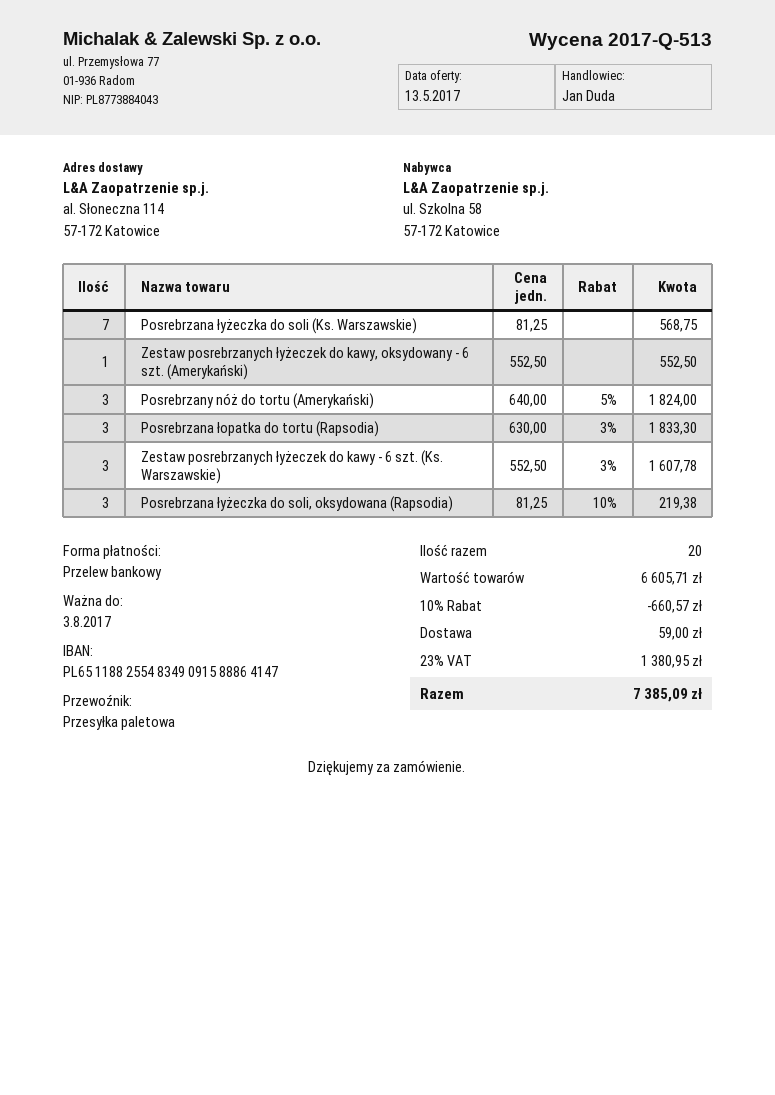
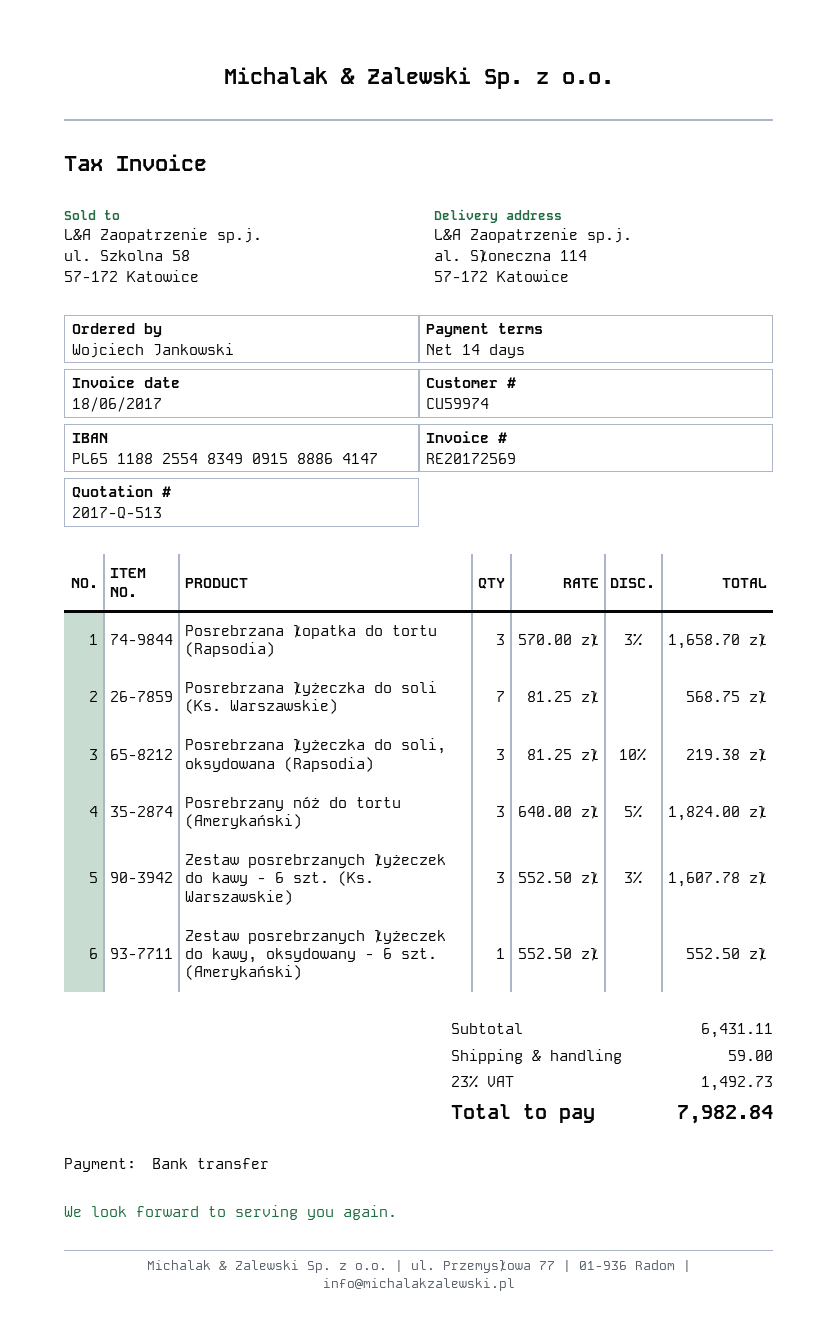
Posrebrzana łopatka do tortu (Rapsodia): 3 x 630.00 - 3% = 1833.30 -> 3 x 570.00 - 3% = 1658.70
subtotal: 6605.71 -> 6431.11
discount: 10% = 660.57 -> none
tax: 23% = 1380.95 -> 23% = 1492.73
total: 7385.09 -> 7982.84

